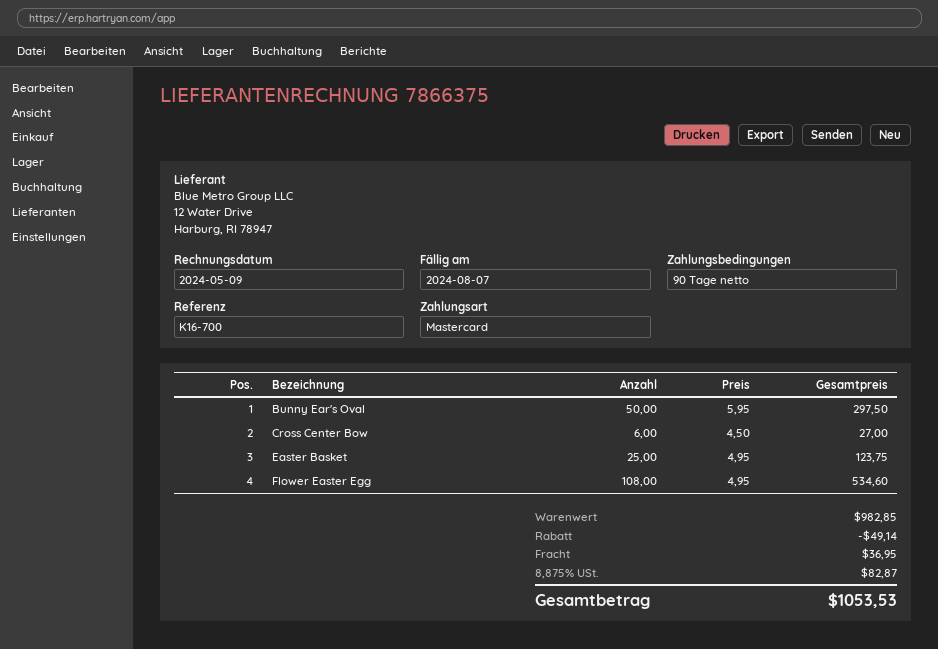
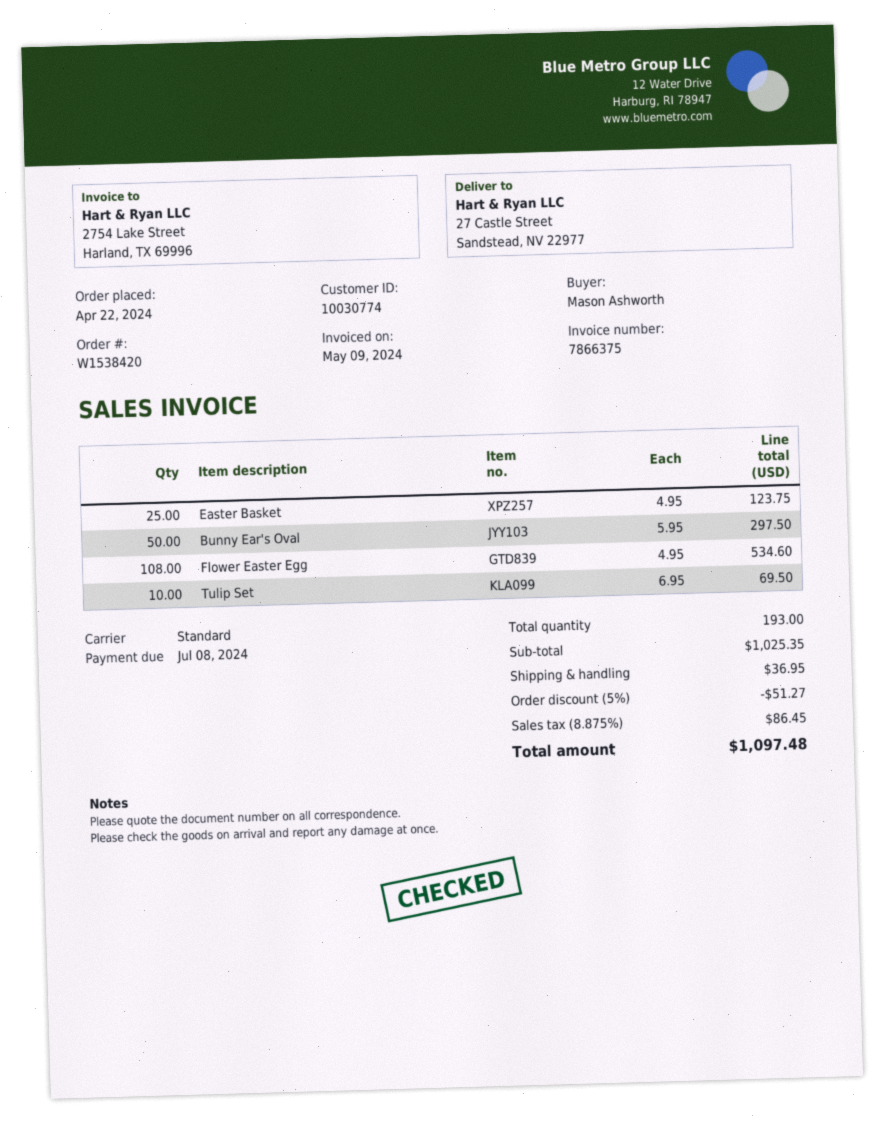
due date: 2024-08-07 -> 2024-07-08
Cross Center Bow: 6 x 4.50 = 27.00 -> none
Tulip Set: none -> 10 x 6.95 = 69.50
subtotal: 982.85 -> 1025.35
discount: 49.14 -> 51.27
tax: 8.875% = 82.87 -> 8.875% = 86.45
total: 1053.53 -> 1097.48

